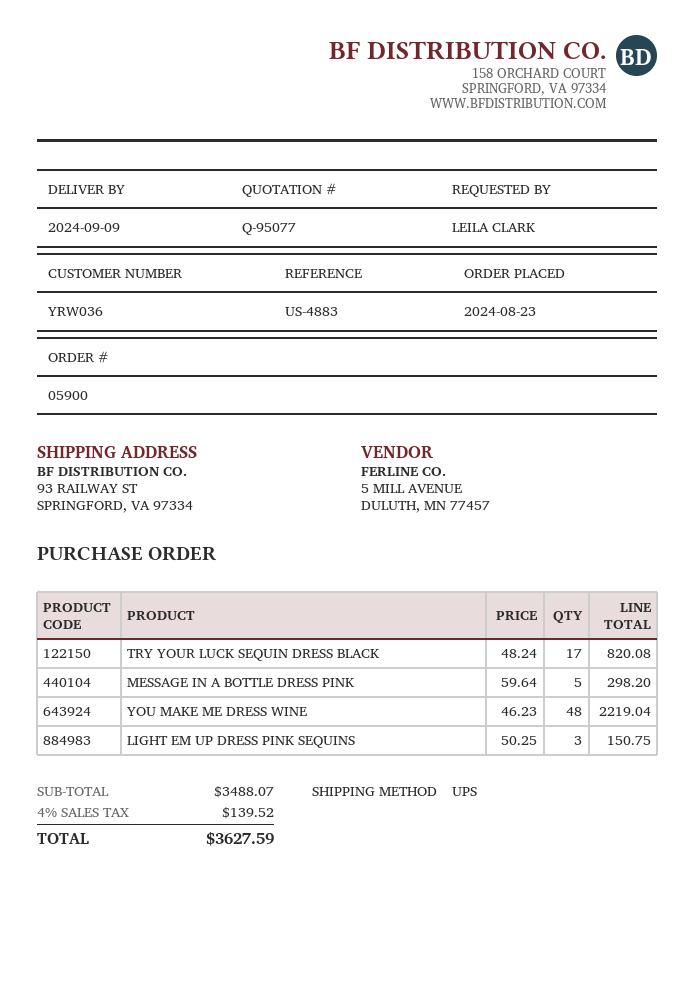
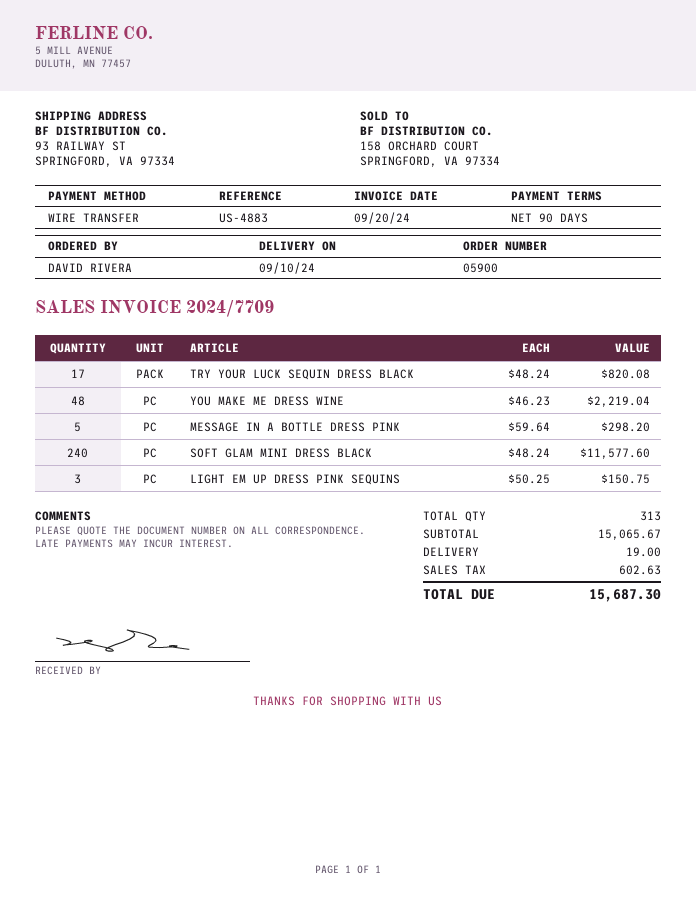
delivery date: 2024-09-09 -> 2024-09-10
ordered by: LEILA CLARK -> DAVID RIVERA
SOFT GLAM MINI DRESS BLACK: none -> 240 x 48.24 = 11577.60
subtotal: 3488.07 -> 15065.67
shipping: none -> 19.00
tax: 139.52 -> 602.63
total: 3627.59 -> 15687.30

